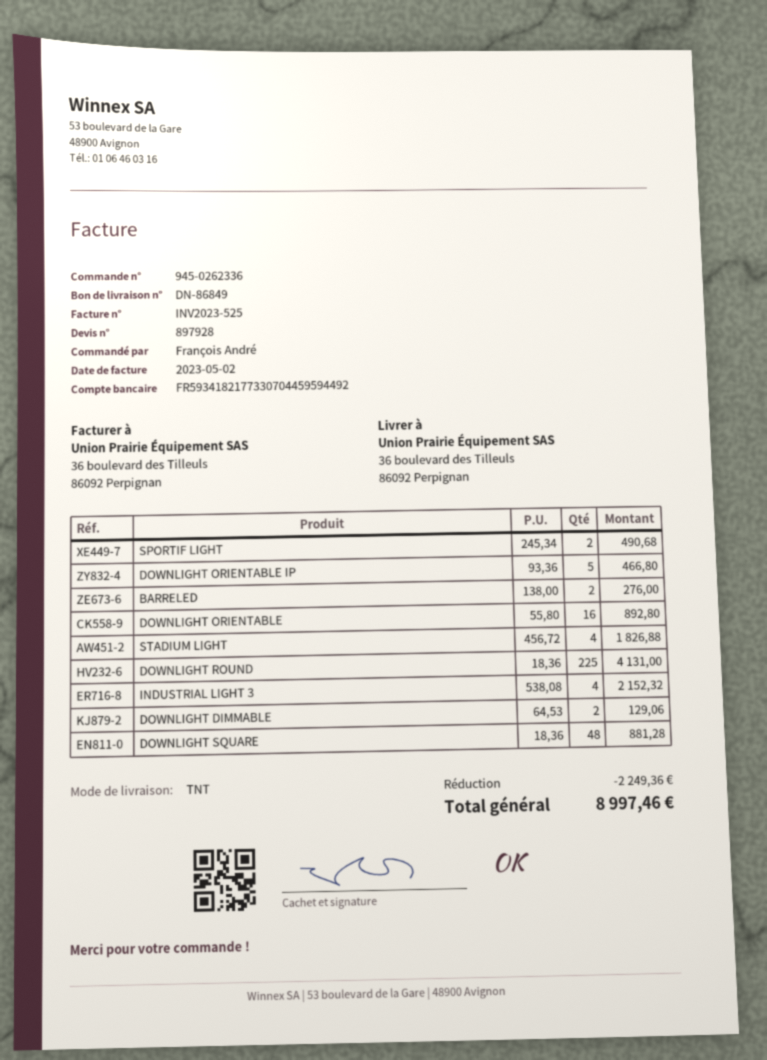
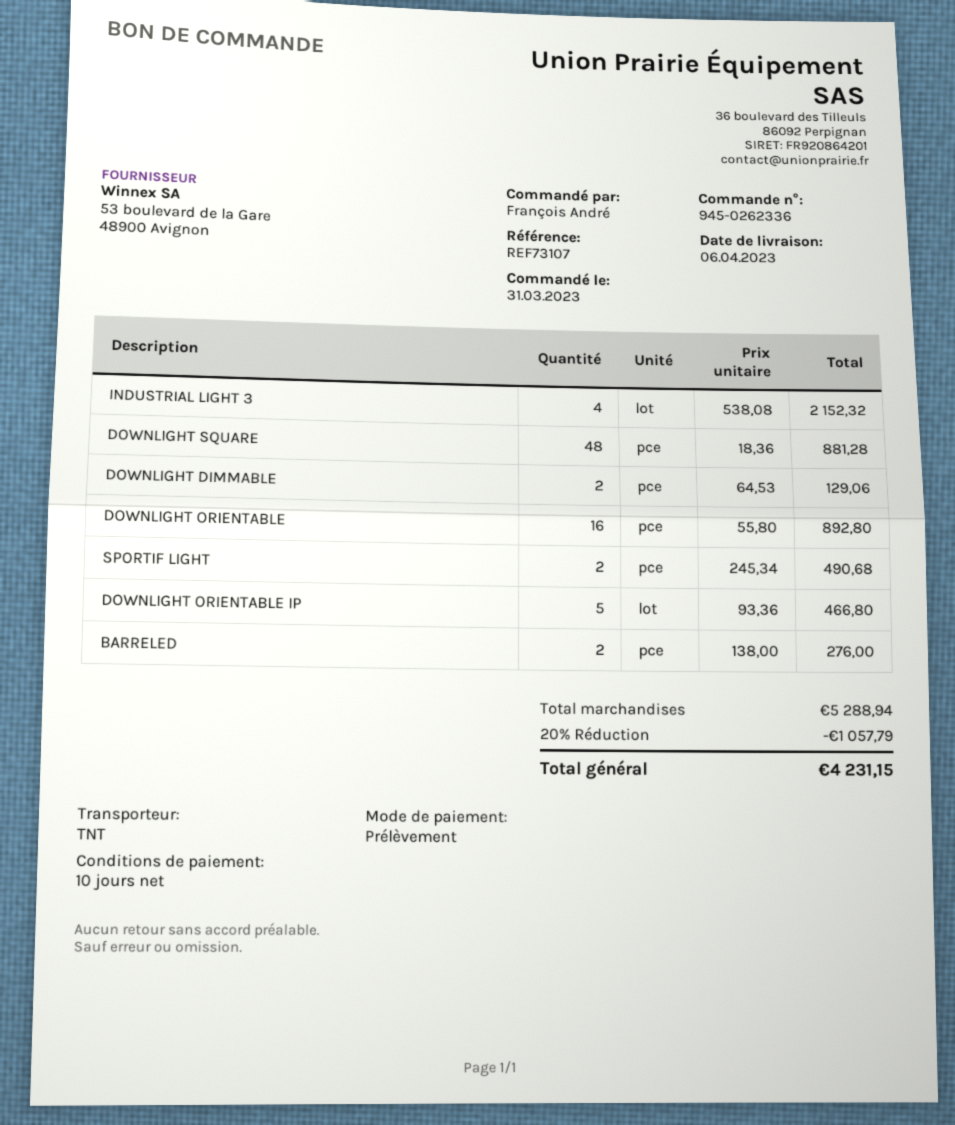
STADIUM LIGHT: 4 x 456.72 = 1826.88 -> none
DOWNLIGHT ROUND: 225 x 18.36 = 4131.00 -> none
discount: 2249.36 -> 1057.79
total: 8997.46 -> 4231.15

